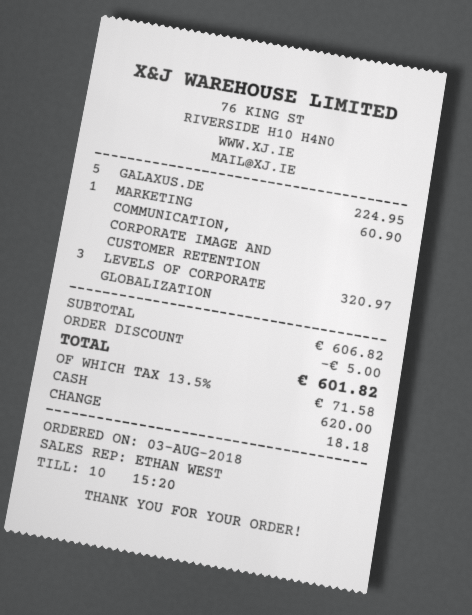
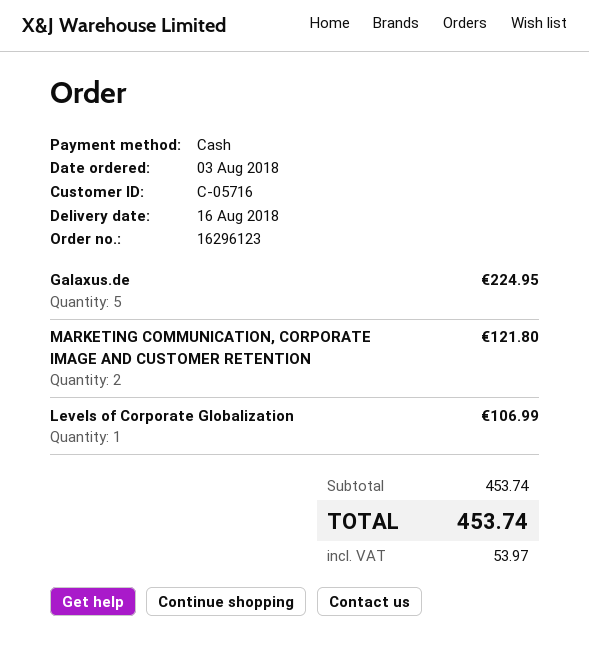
MARKETING COMMUNICATION, CORPORATE IMAGE AND CUSTOMER RETENTION: 1 for 60.90 -> 2 for 121.80
LEVELS OF CORPORATE GLOBALIZATION: 3 for 320.97 -> 1 for 106.99
subtotal: 606.82 -> 453.74
discount: 5.00 -> none
tax: 71.58 -> 53.97
total: 601.82 -> 453.74

